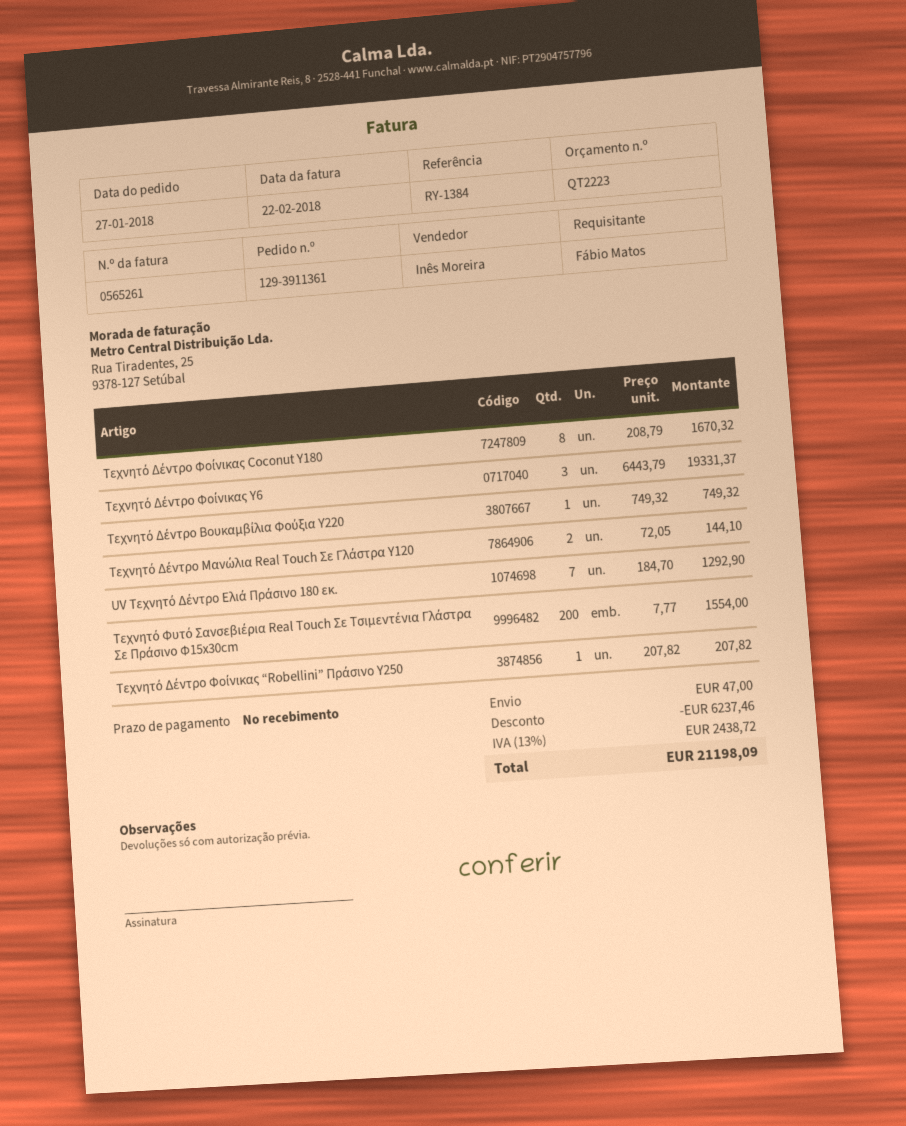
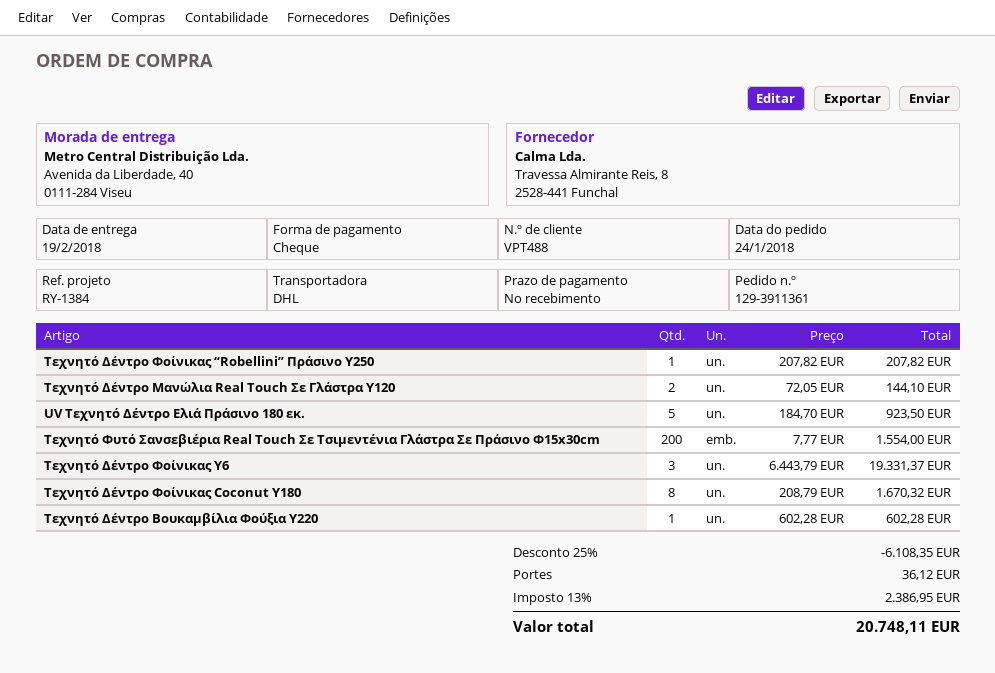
order date: 2018-01-27 -> 2018-01-24
Τεχνητό Δέντρο Βουκαμβίλια Φούξια Υ220: 1 x 749.32 = 749.32 -> 1 x 602.28 = 602.28
UV Τεχνητό Δέντρο Ελιά Πράσινο 180 εκ.: 7 x 184.70 = 1292.90 -> 5 x 184.70 = 923.50
discount: 6237.46 -> 6108.35
shipping: 47.00 -> 36.12
tax: 13% = 2438.72 -> 13% = 2386.95
total: 21198.09 -> 20748.11

